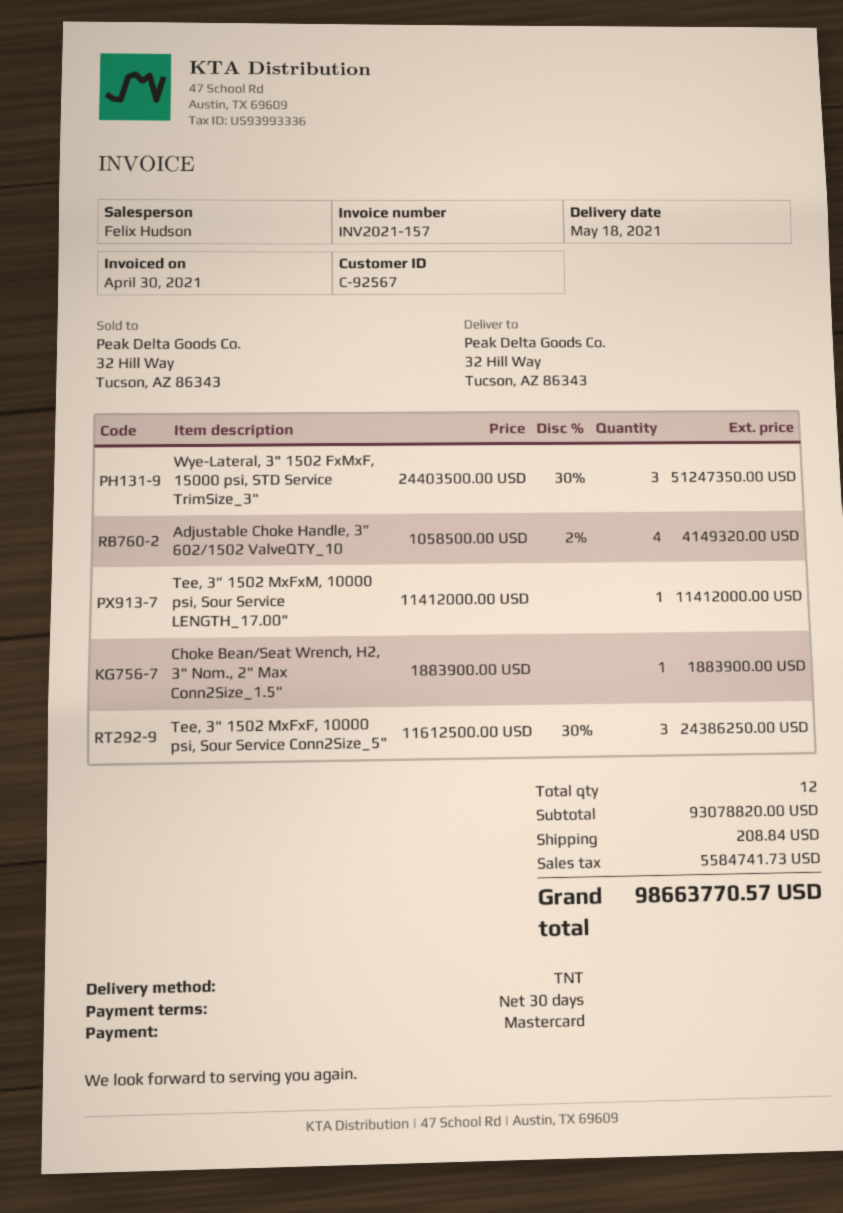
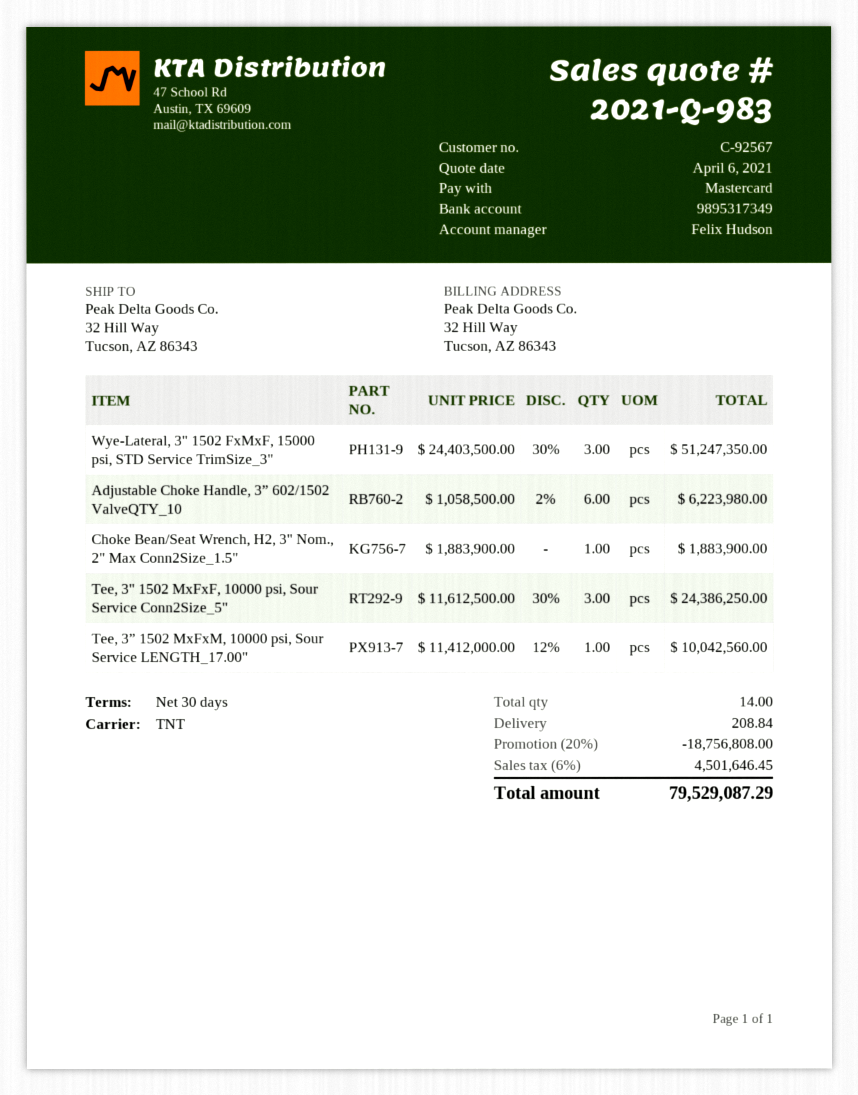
Adjustable Choke Handle, 3” 602/1502 ValveQTY_10: 4 x 1058500.00 - 2% = 4149320.00 -> 6 x 1058500.00 - 2% = 6223980.00
Tee, 3” 1502 MxFxM, 10000 psi, Sour Service LENGTH_17.00": 1 x 11412000.00 = 11412000.00 -> 1 x 11412000.00 - 12% = 10042560.00
total quantity: 12 -> 14
discount: none -> 20% = 18756808.00
tax: 5584741.73 -> 4501646.45
total: 98663770.57 -> 79529087.29

